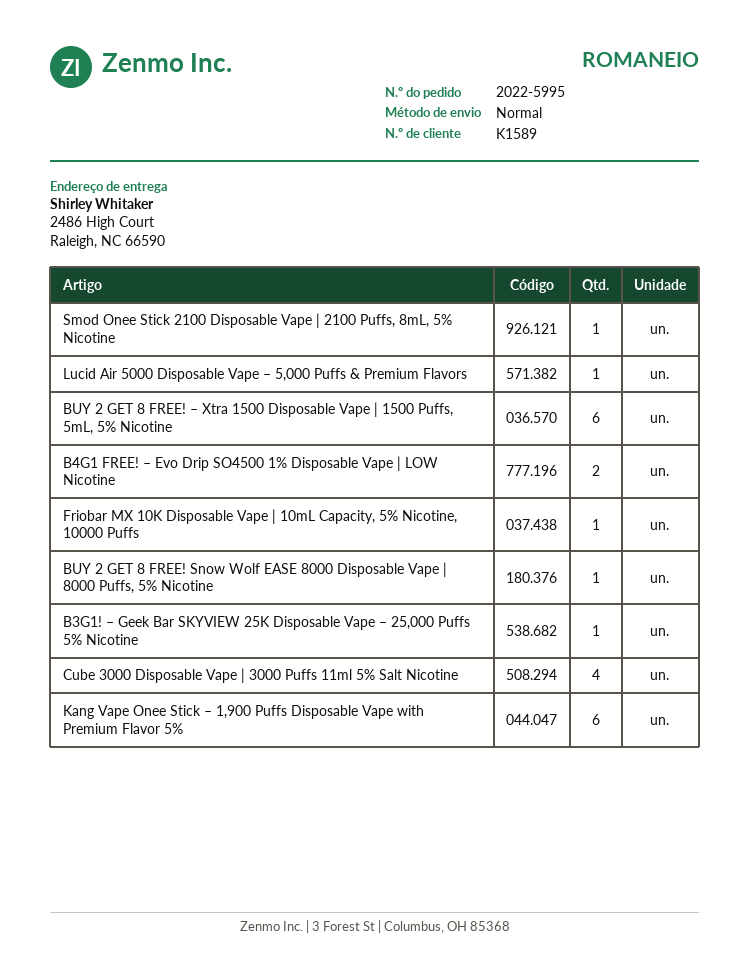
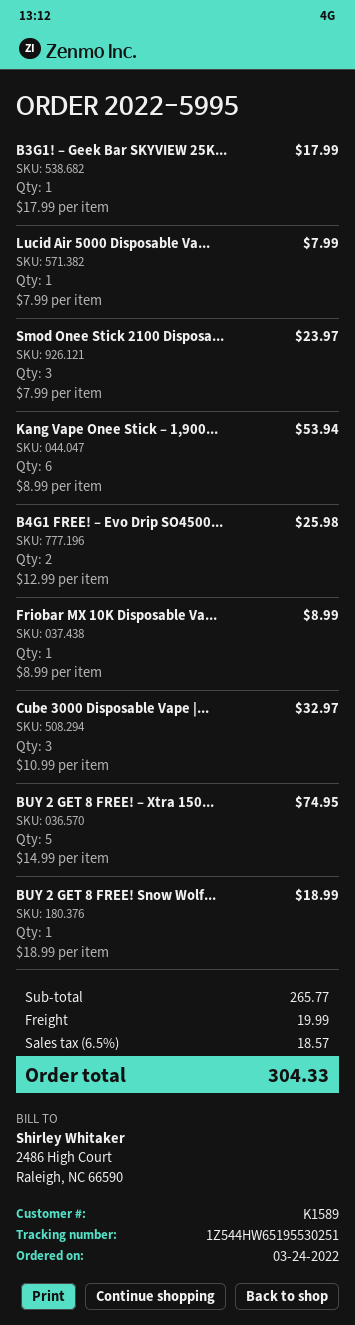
Smod Onee Stick 2100 Disposable Vape | 2100 Puffs, 8mL, 5% Nicotine: 1 -> 3
BUY 2 GET 8 FREE! – Xtra 1500 Disposable Vape | 1500 Puffs, 5mL, 5% Nicotine: 6 -> 5
Cube 3000 Disposable Vape | 3000 Puffs 11ml 5% Salt Nicotine: 4 -> 3

